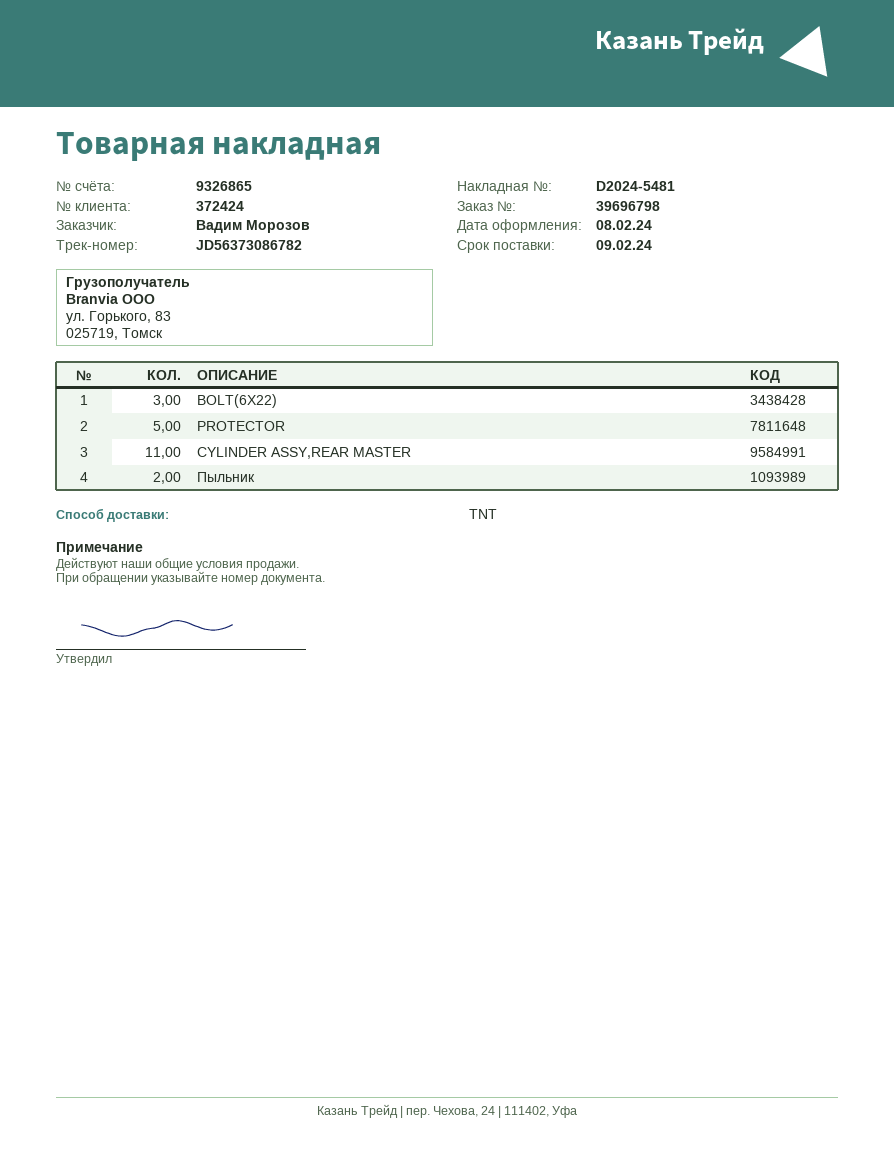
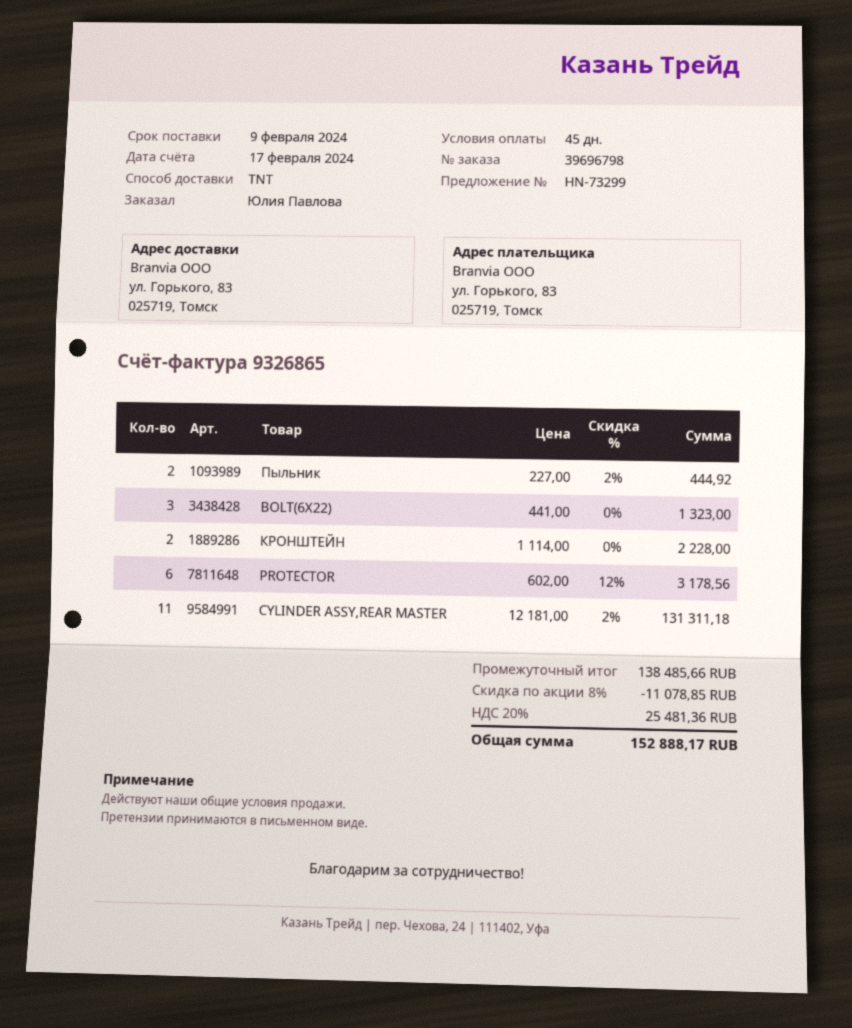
ordered by: Вадим Морозов -> Юлия Павлова
PROTECTOR: 5 -> 6
КРОНШТЕЙН: none -> 2

